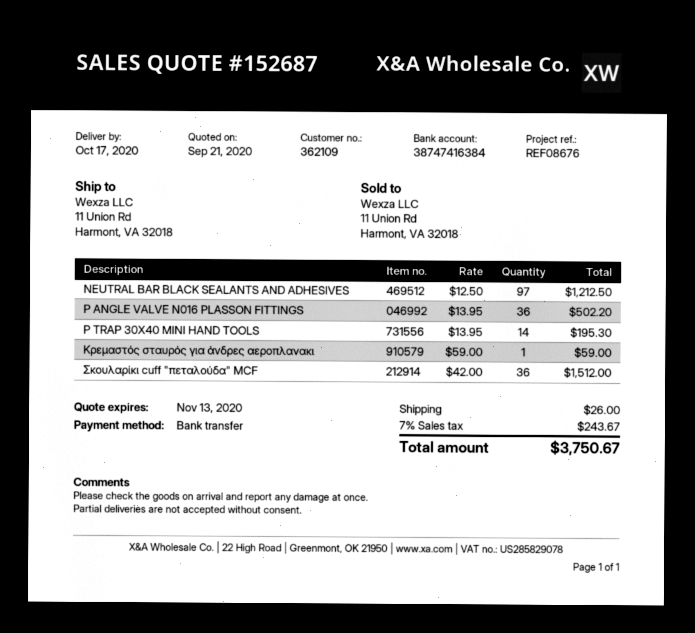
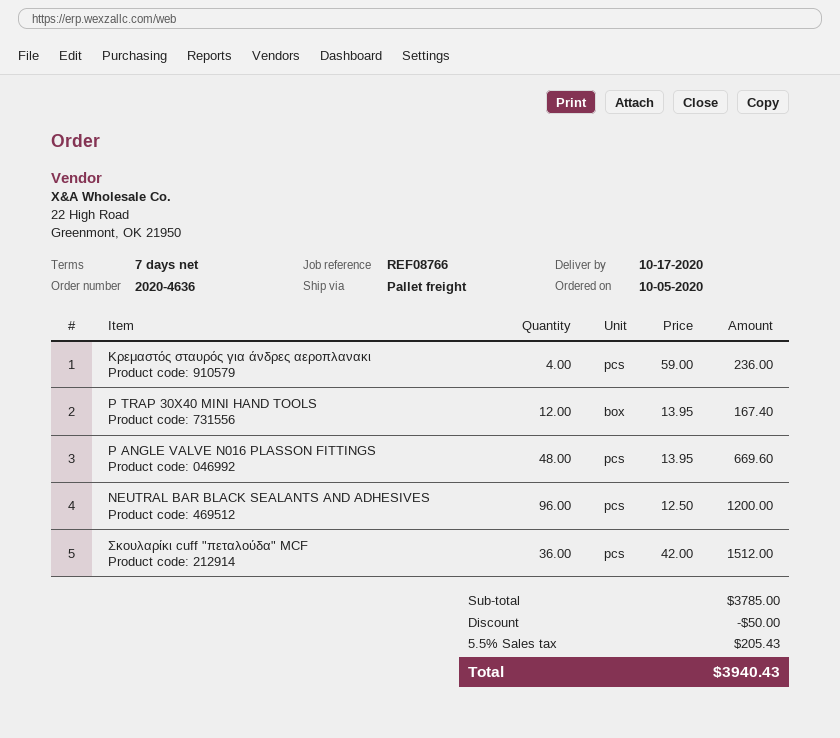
reference: REF08676 -> REF08766
NEUTRAL BAR BLACK SEALANTS AND ADHESIVES: 97 x 12.50 = 1212.50 -> 96 x 12.50 = 1200.00
P ANGLE VALVE N016 PLASSON FITTINGS: 36 x 13.95 = 502.20 -> 48 x 13.95 = 669.60
P TRAP 30X40 MINI HAND TOOLS: 14 x 13.95 = 195.30 -> 12 x 13.95 = 167.40
Κρεμαστός σταυρός για άνδρες αεροπλανακι: 1 x 59.00 = 59.00 -> 4 x 59.00 = 236.00
discount: none -> 50.00
shipping: 26.00 -> none
tax: 7% = 243.67 -> 5.5% = 205.43
total: 3750.67 -> 3940.43

